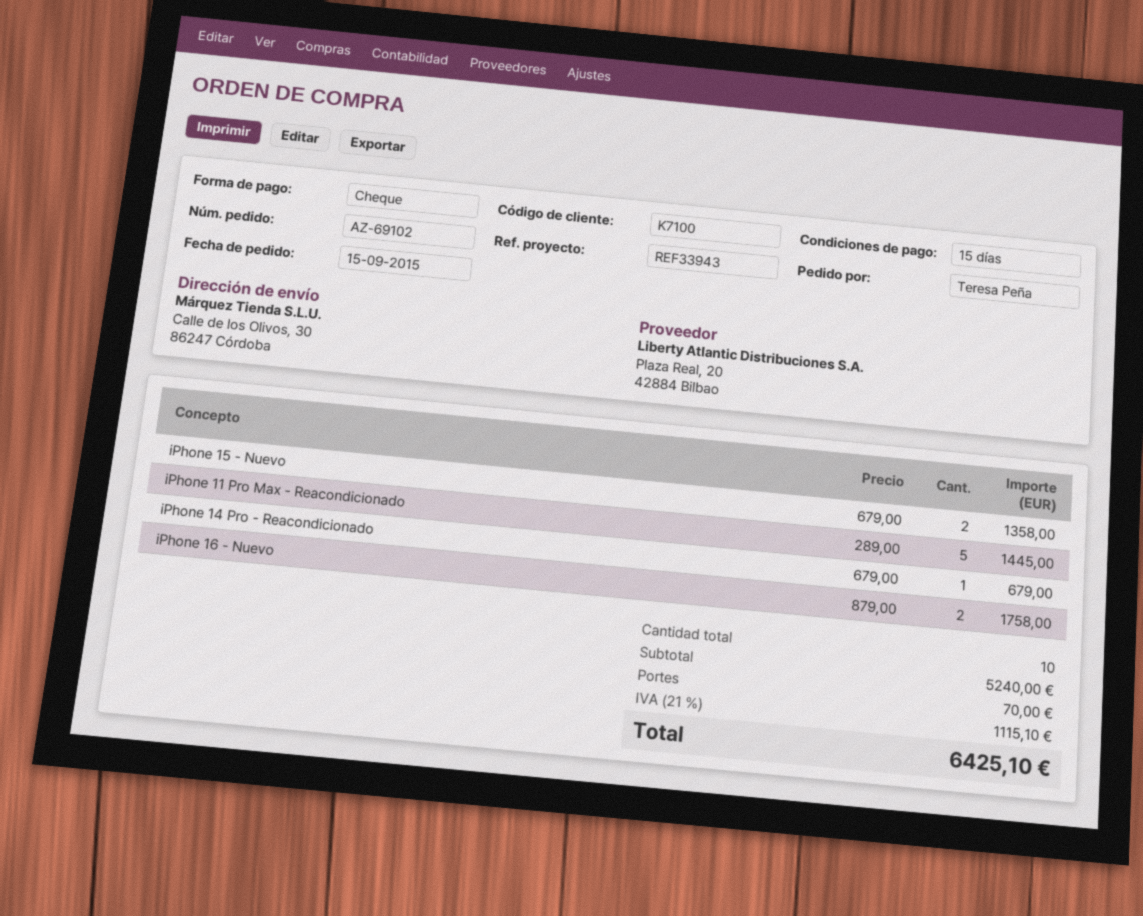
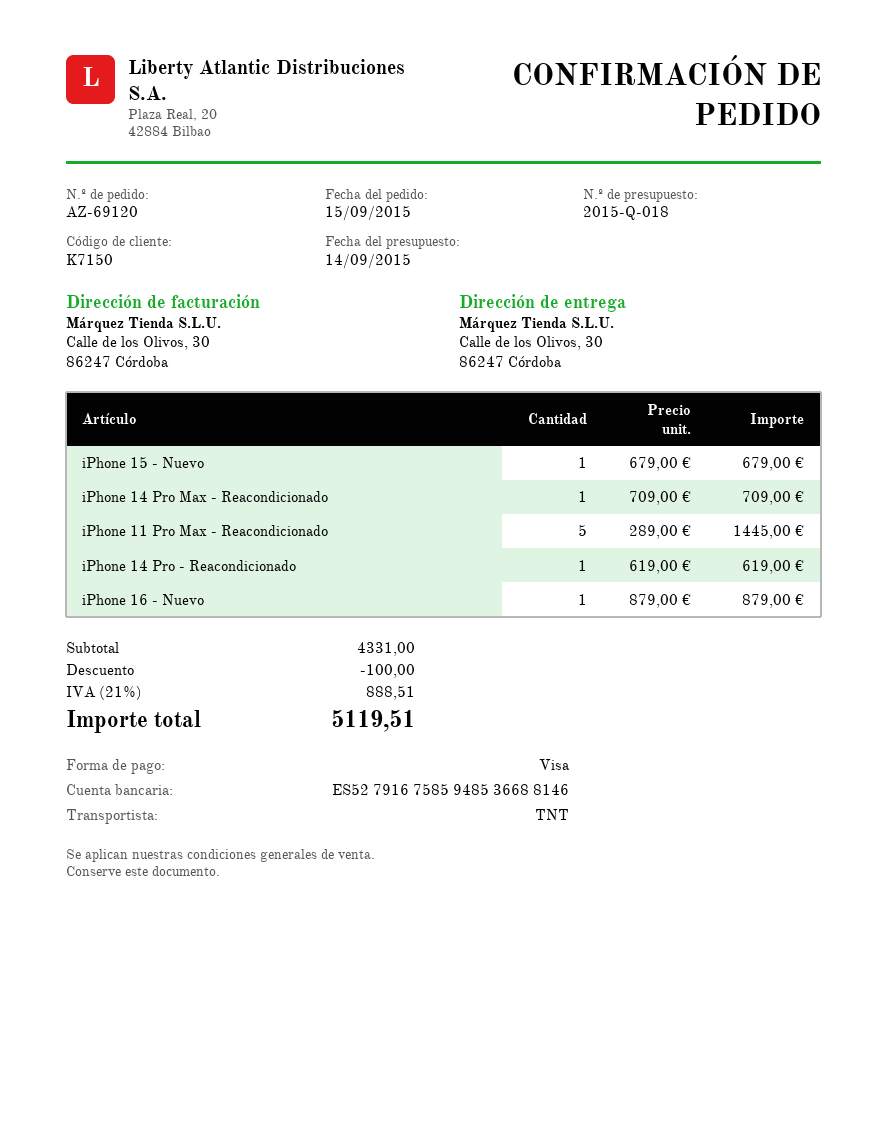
order number: AZ-69102 -> AZ-69120
customer number: K7100 -> K7150
payment method: cheque -> Visa
iPhone 15 - Nuevo: 2 x 679.00 = 1358.00 -> 1 x 679.00 = 679.00
iPhone 14 Pro - Reacondicionado: 1 x 679.00 = 679.00 -> 1 x 619.00 = 619.00
iPhone 16 - Nuevo: 2 x 879.00 = 1758.00 -> 1 x 879.00 = 879.00
iPhone 14 Pro Max - Reacondicionado: none -> 1 x 709.00 = 709.00
subtotal: 5240.00 -> 4331.00
discount: none -> 100.00
shipping: 70.00 -> none
tax: 21% = 1115.10 -> 21% = 888.51
total: 6425.10 -> 5119.51

